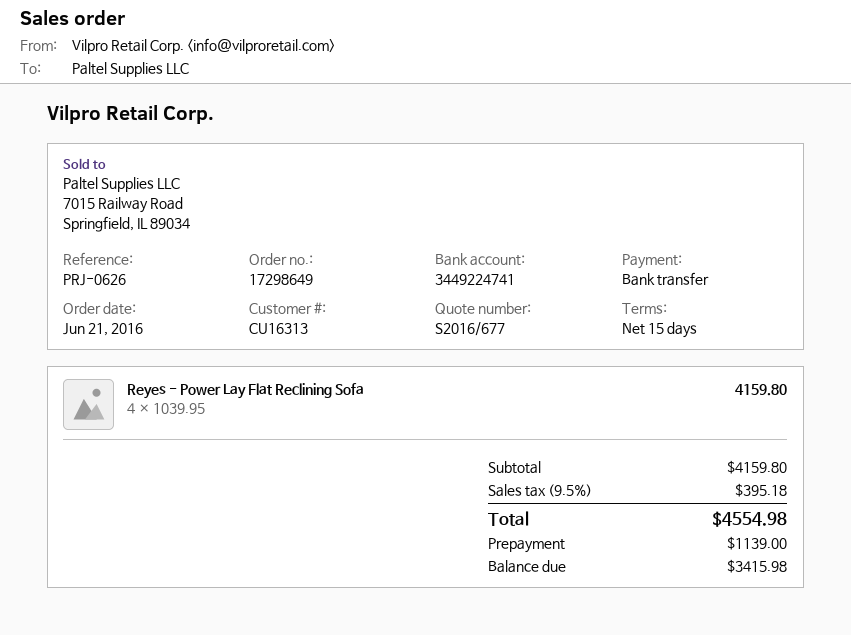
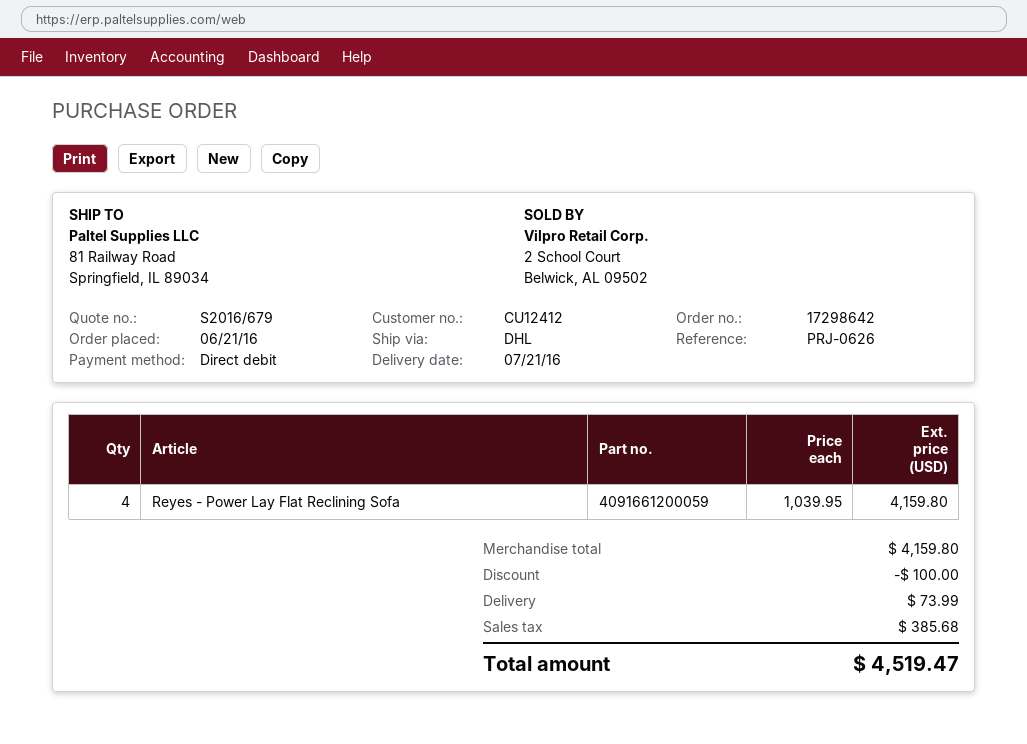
quote number: S2016/677 -> S2016/679
order number: 17298649 -> 17298642
customer number: CU16313 -> CU12412
payment method: bank transfer -> direct debit
discount: none -> 100.00
shipping: none -> 73.99
tax: 395.18 -> 385.68
total: 4554.98 -> 4519.47

